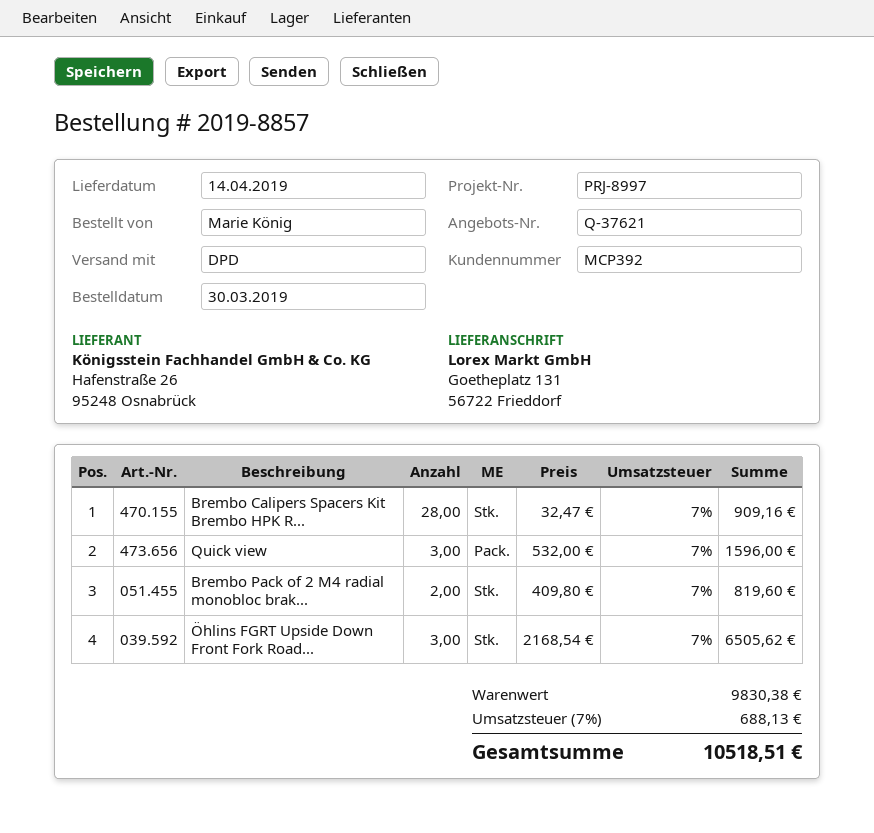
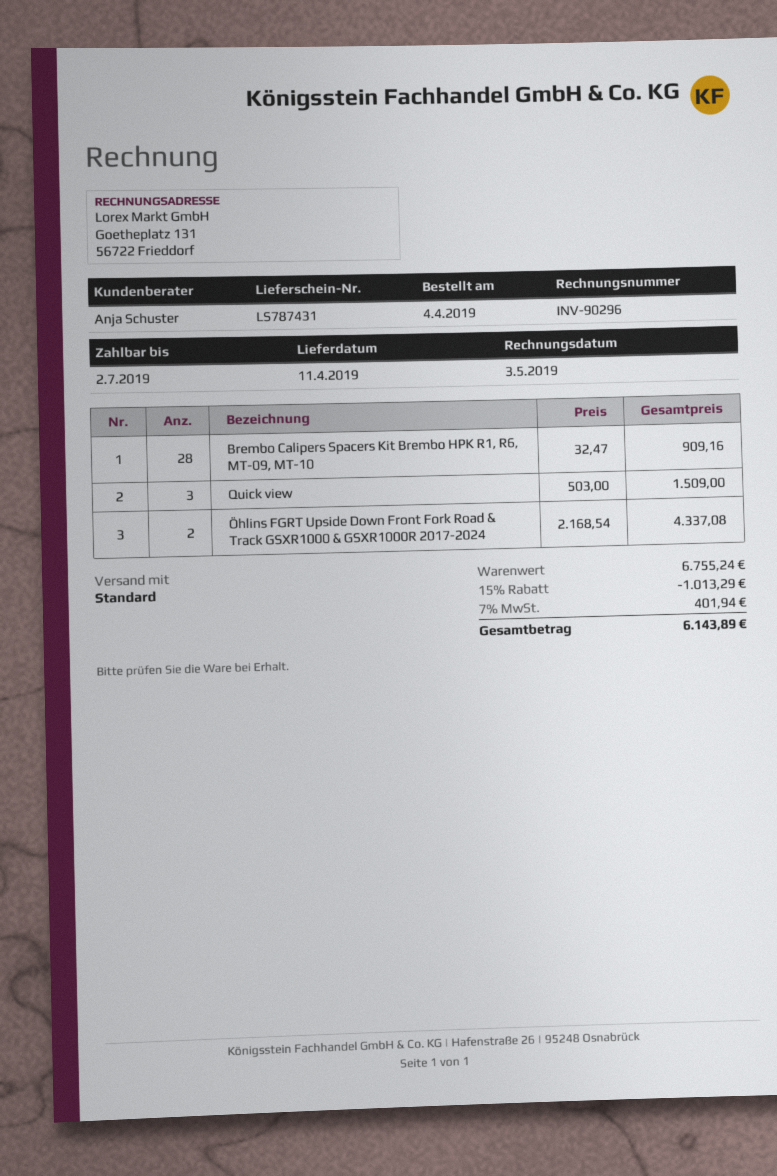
order date: 2019-03-30 -> 2019-04-04
delivery date: 2019-04-14 -> 2019-04-11
shipping method: DPD -> standard
Quick view: 3 x 532.00 = 1596.00 -> 3 x 503.00 = 1509.00
Brembo Pack of 2 M4 radial monobloc brak...: 2 x 409.80 = 819.60 -> none
Öhlins FGRT Upside Down Front Fork Road...: 3 x 2168.54 = 6505.62 -> 2 x 2168.54 = 4337.08
subtotal: 9830.38 -> 6755.24
discount: none -> 15% = 1013.29
tax: 7% = 688.13 -> 7% = 401.94
total: 10518.51 -> 6143.89

